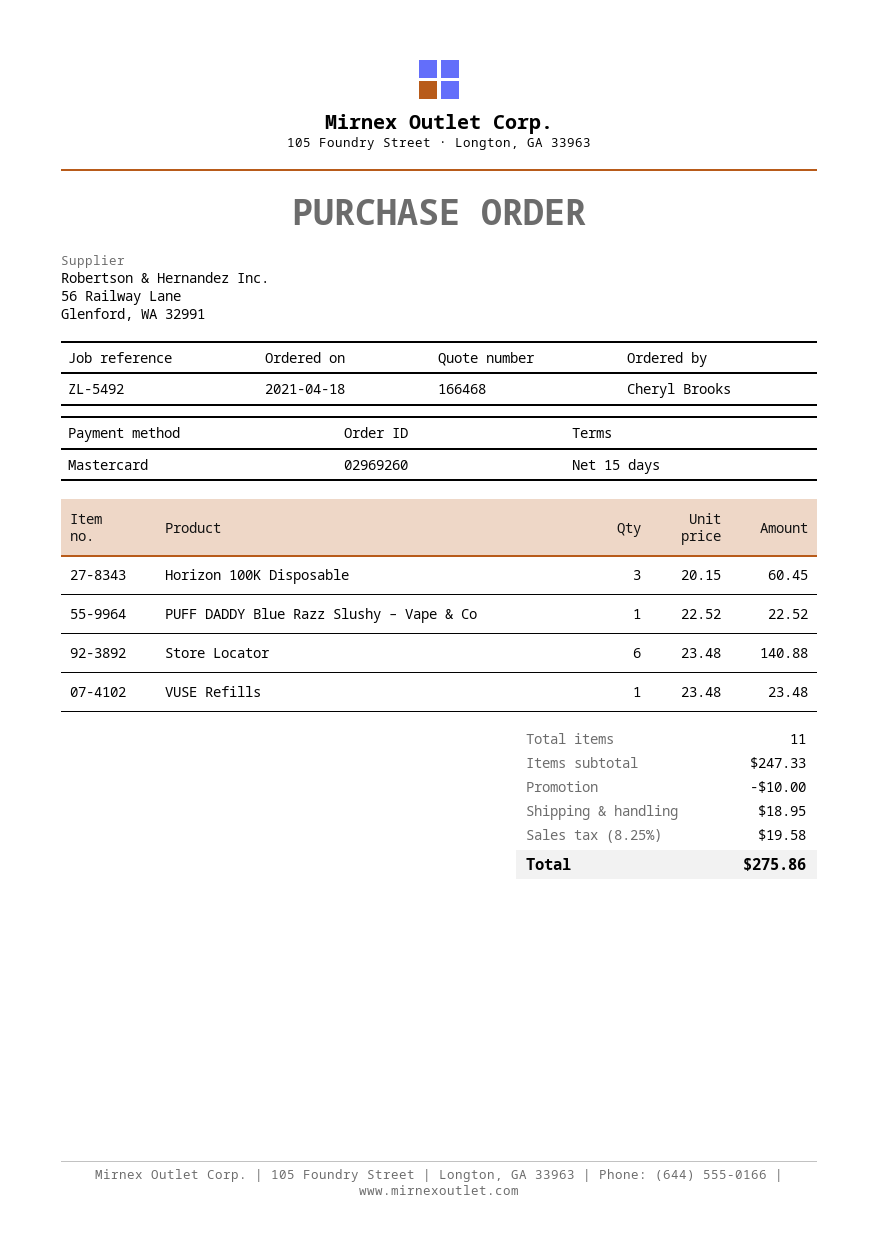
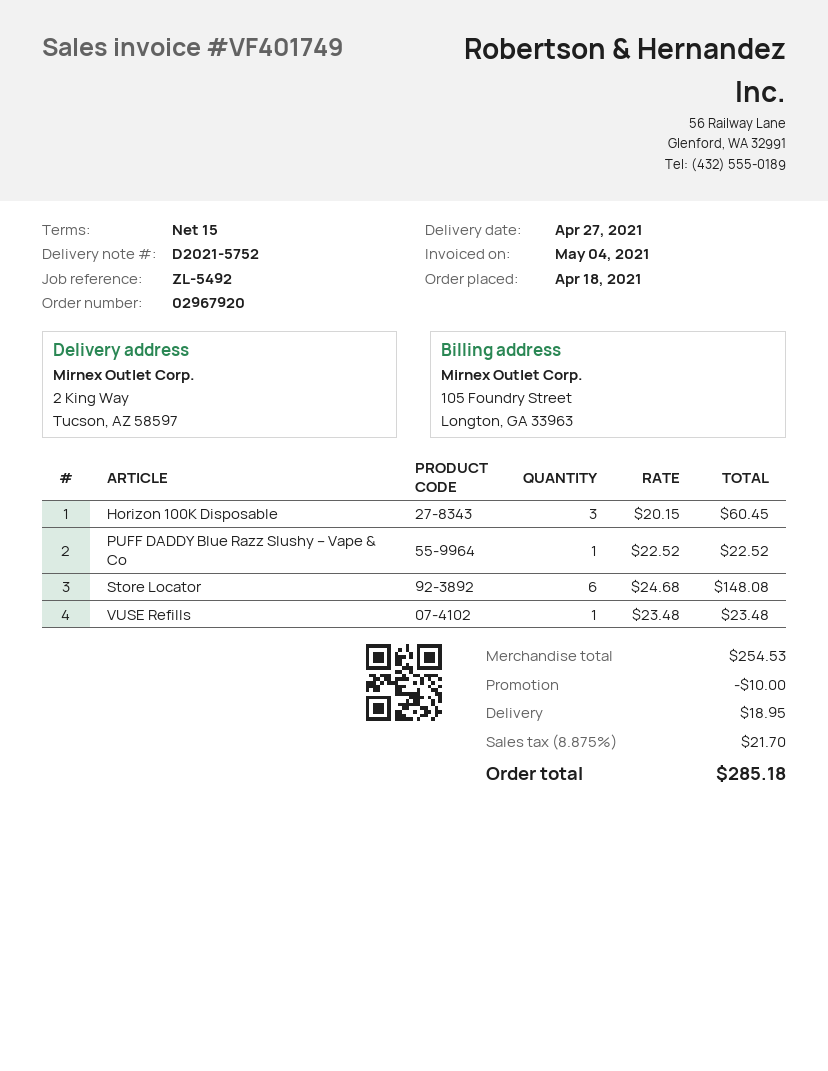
order number: 02969260 -> 02967920
Store Locator: 6 x 23.48 = 140.88 -> 6 x 24.68 = 148.08
subtotal: 247.33 -> 254.53
tax: 8.25% = 19.58 -> 8.875% = 21.70
total: 275.86 -> 285.18

